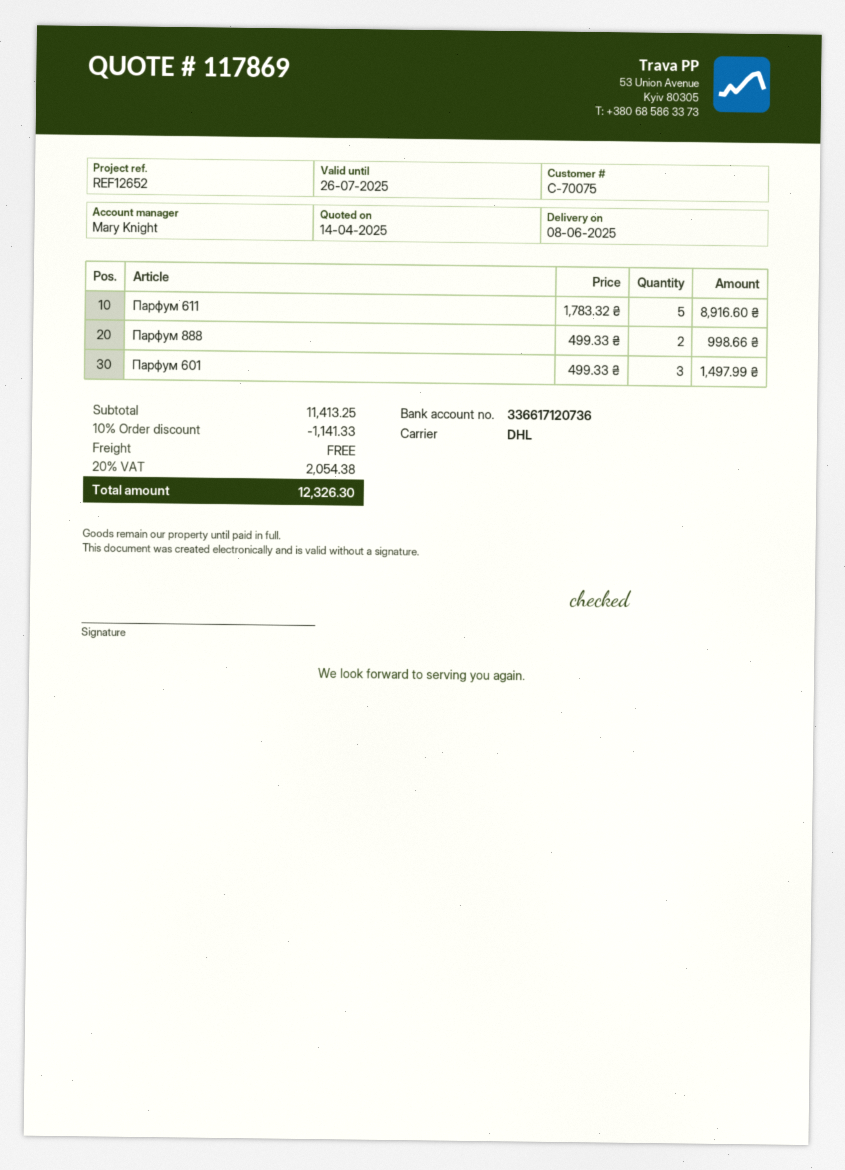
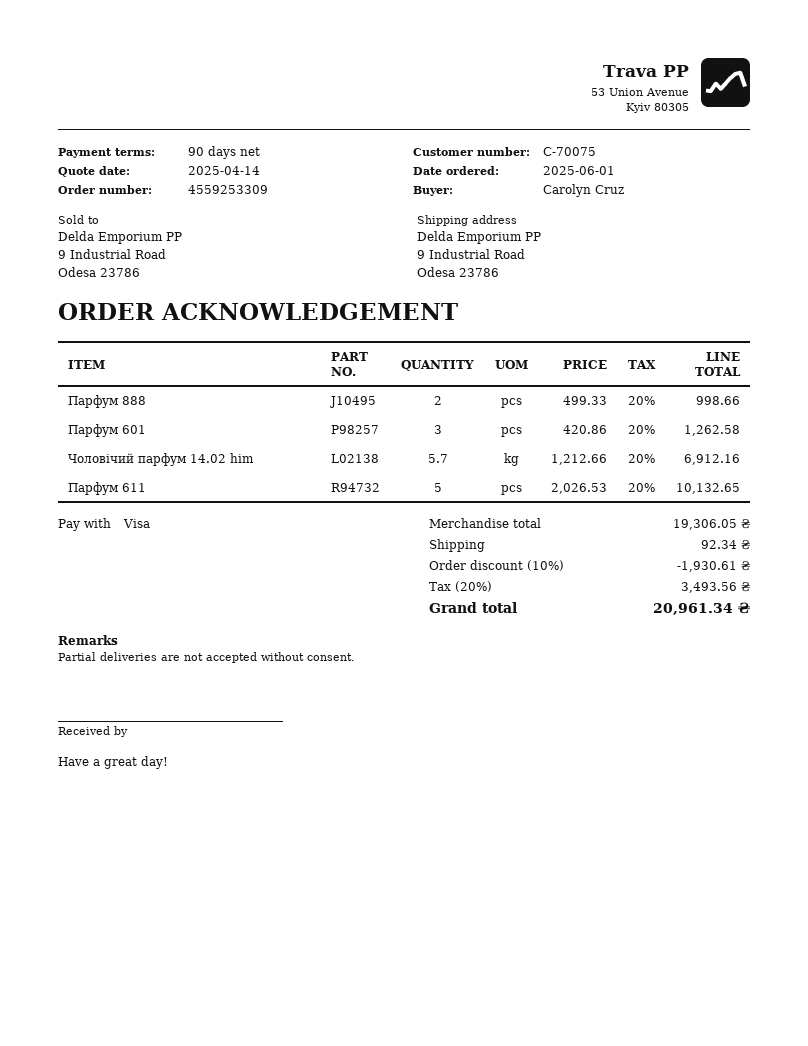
Парфум 611: 5 x 1783.32 = 8916.60 -> 5 x 2026.53 = 10132.65
Парфум 601: 3 x 499.33 = 1497.99 -> 3 x 420.86 = 1262.58
Чоловічий парфум 14.02 him: none -> 5.7 x 1212.66 = 6912.16
subtotal: 11413.25 -> 19306.05
discount: 10% = 1141.33 -> 10% = 1930.61
shipping: 0.00 -> 92.34
tax: 20% = 2054.38 -> 20% = 3493.56
total: 12326.30 -> 20961.34

